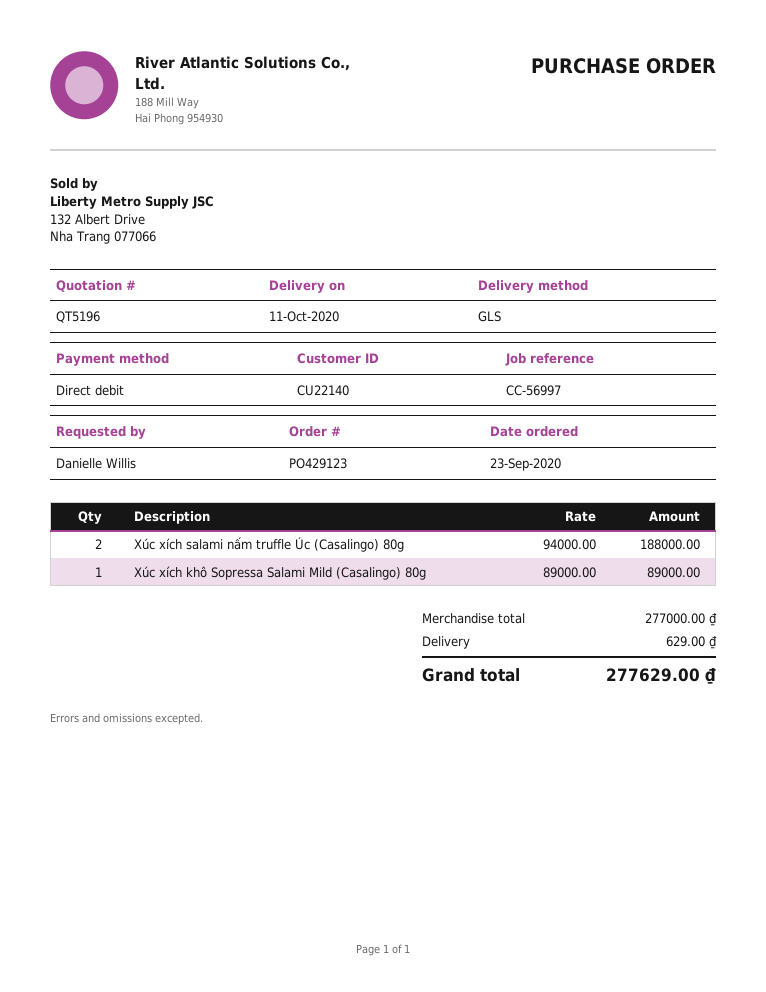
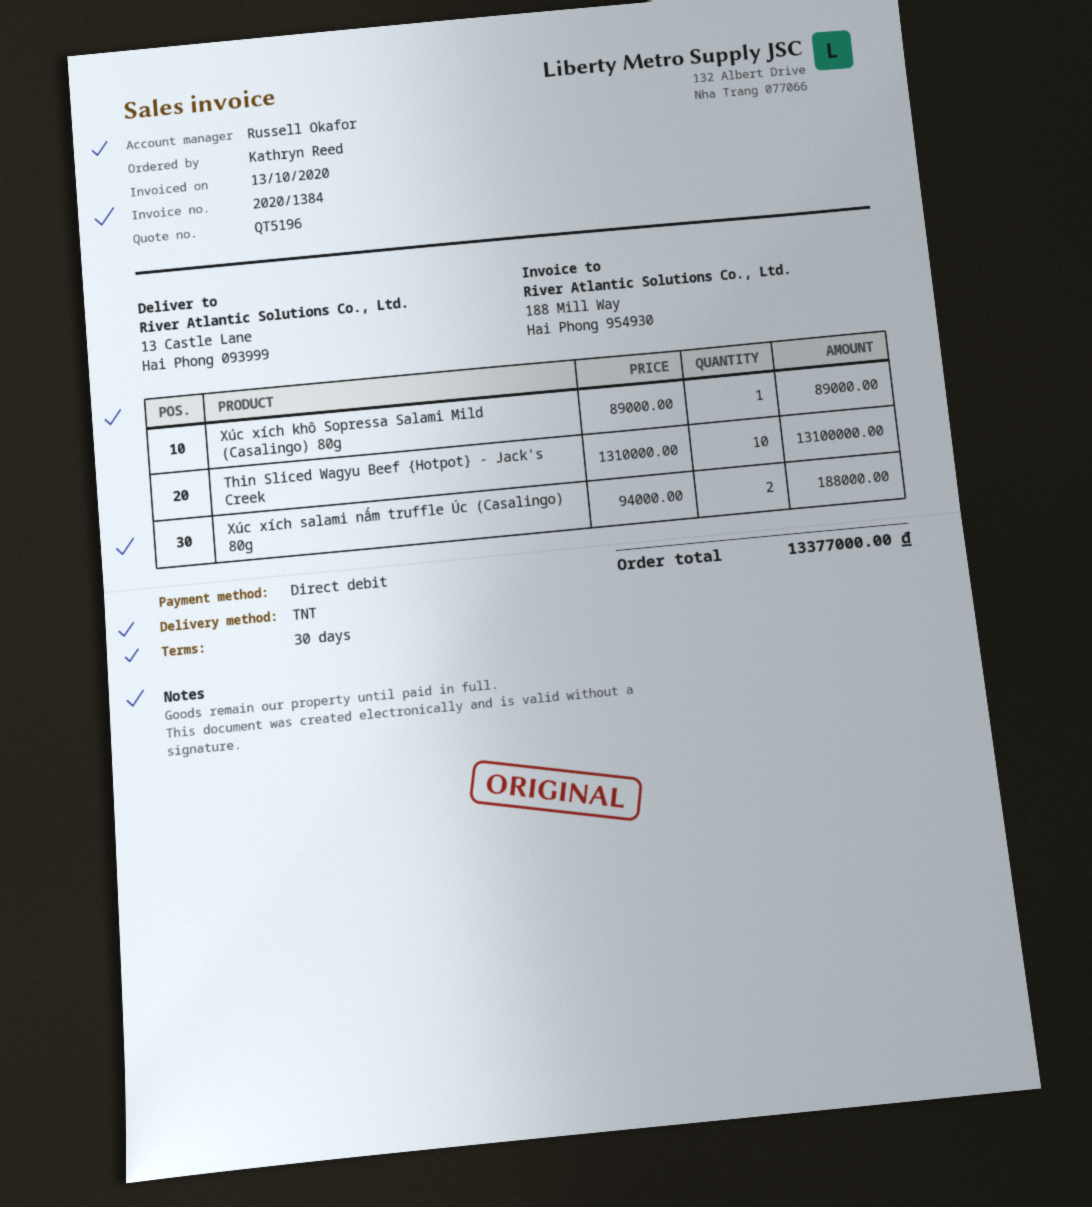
ordered by: Danielle Willis -> Kathryn Reed
shipping method: GLS -> TNT
Thin Sliced Wagyu Beef {Hotpot} - Jack's Creek: none -> 10 x 1310000.00 = 13100000.00
shipping: 629.00 -> none
total: 277629.00 -> 13377000.00

